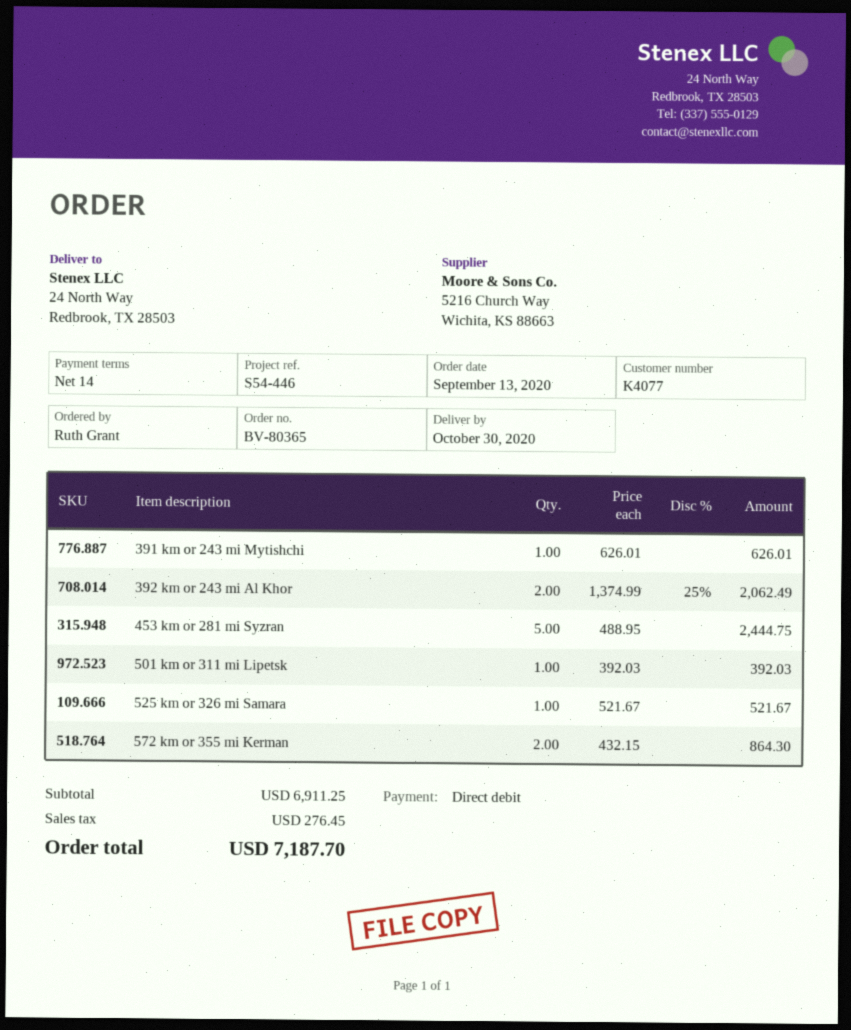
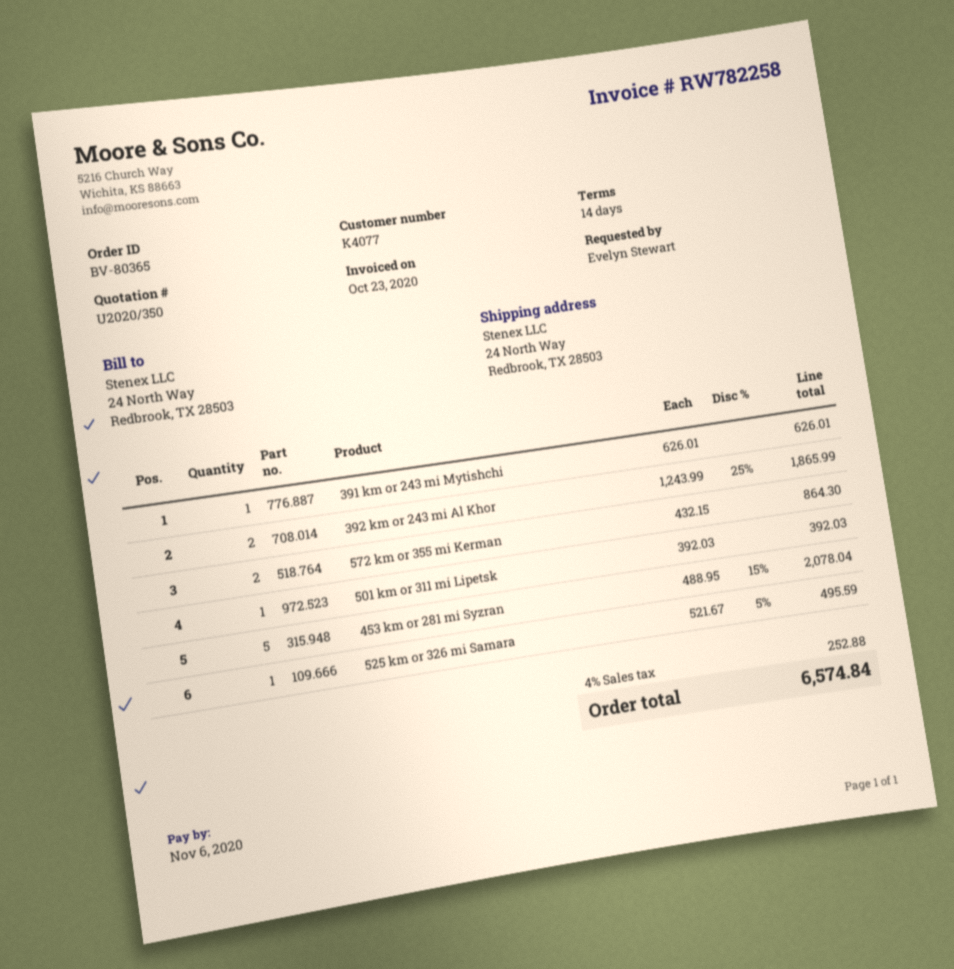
ordered by: Ruth Grant -> Evelyn Stewart
392 km or 243 mi Al Khor: 2 x 1374.99 - 25% = 2062.49 -> 2 x 1243.99 - 25% = 1865.99
453 km or 281 mi Syzran: 5 x 488.95 = 2444.75 -> 5 x 488.95 - 15% = 2078.04
525 km or 326 mi Samara: 1 x 521.67 = 521.67 -> 1 x 521.67 - 5% = 495.59
tax: 276.45 -> 252.88
total: 7187.70 -> 6574.84

